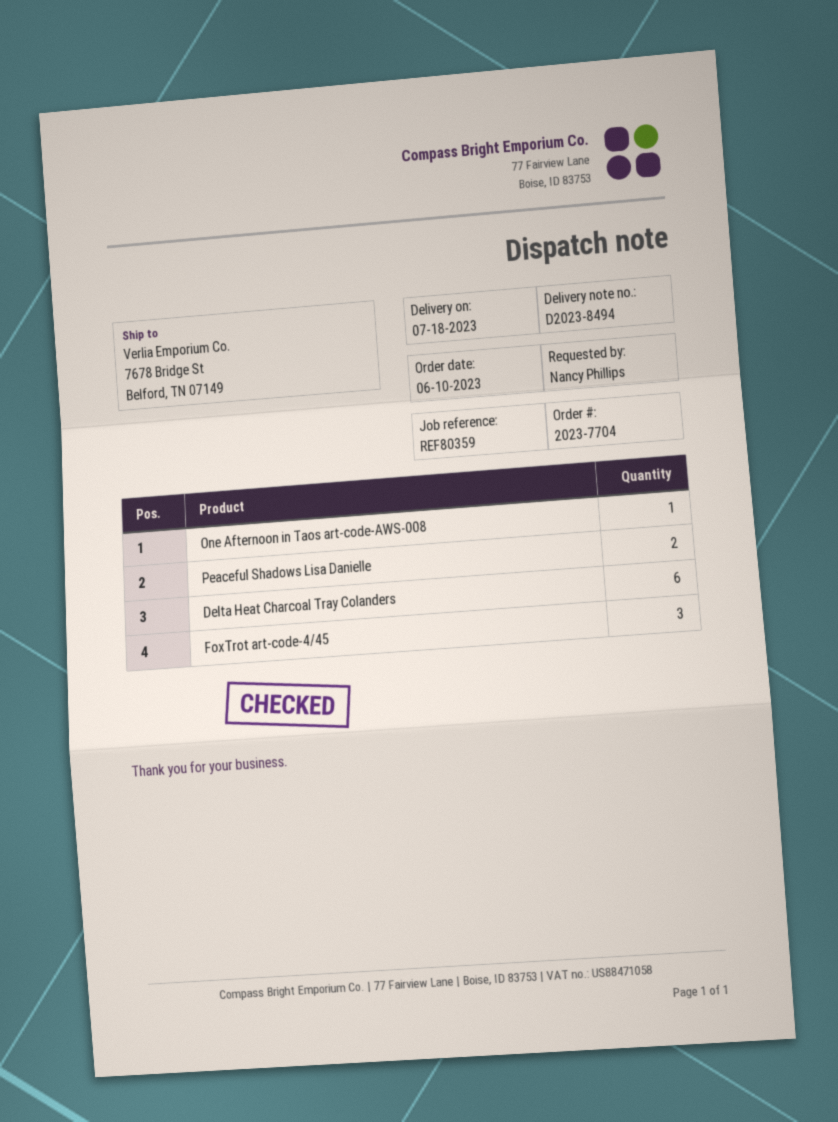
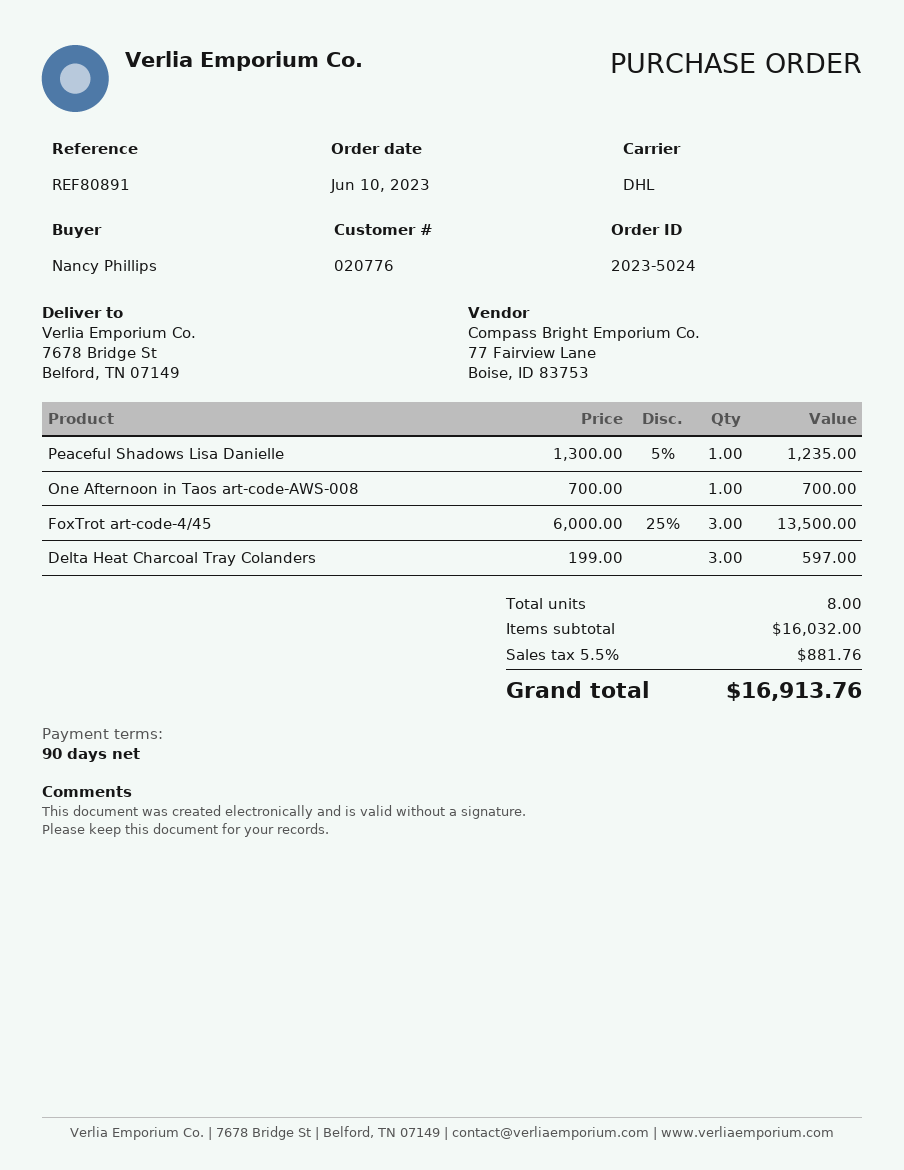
order number: 2023-7704 -> 2023-5024
reference: REF80359 -> REF80891
Peaceful Shadows Lisa Danielle: 2 -> 1
Delta Heat Charcoal Tray Colanders: 6 -> 3

